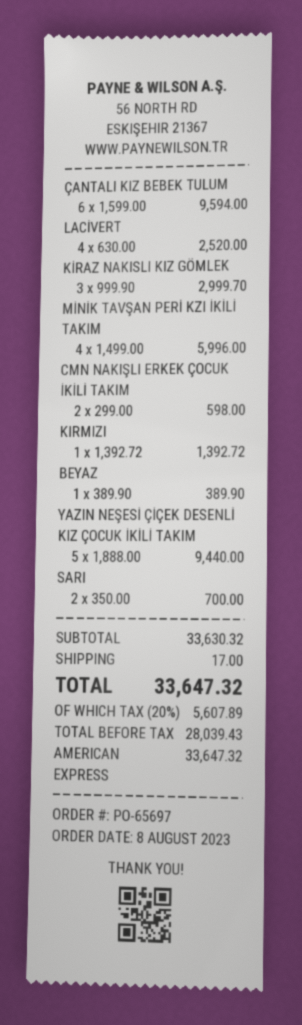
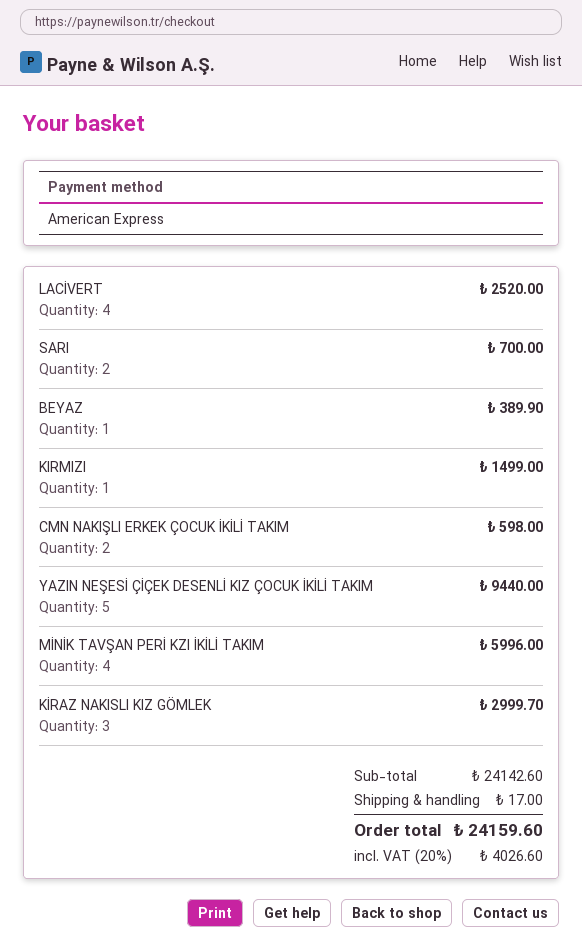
ÇANTALI KIZ BEBEK TULUM: 6 for 9594.00 -> none
KIRMIZI: 1 for 1392.72 -> 1 for 1499.00
subtotal: 33630.32 -> 24142.60
tax: 20% = 5607.89 -> 20% = 4026.60
total: 33647.32 -> 24159.60

